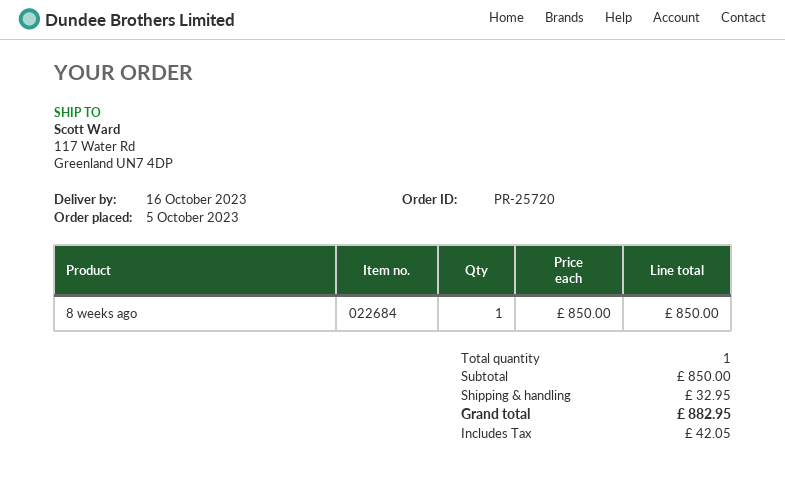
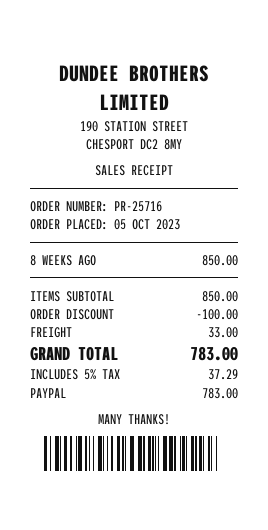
order number: PR-25720 -> PR-25716
discount: none -> 100.00
shipping: 32.95 -> 33.00
tax: 42.05 -> 37.29
total: 882.95 -> 783.00

